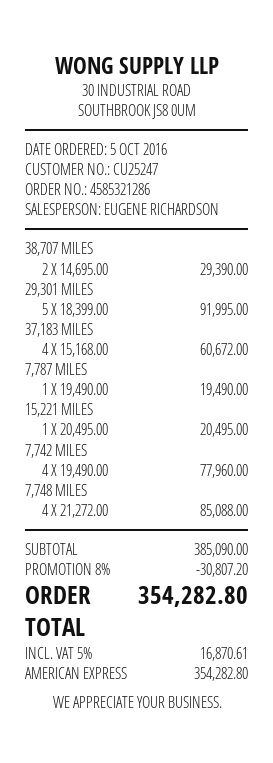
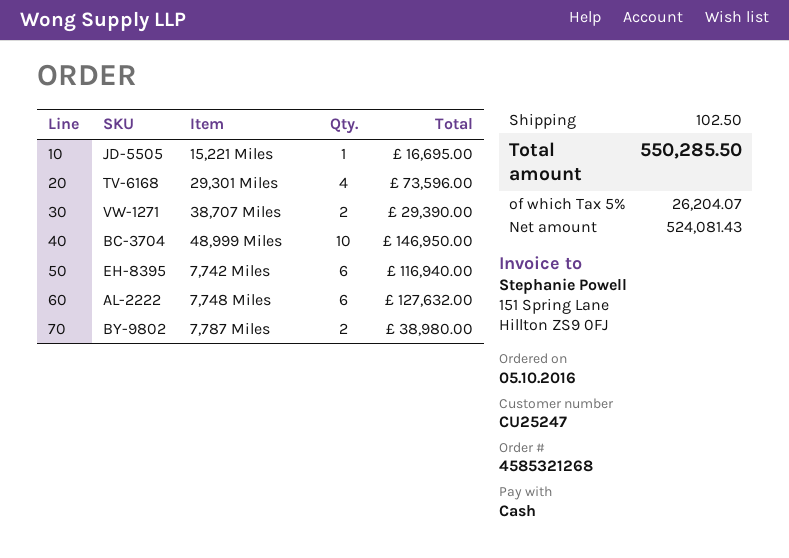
order number: 4585321286 -> 4585321268
payment method: American Express -> cash
29,301 MILES: 5 for 91995.00 -> 4 for 73596.00
37,183 MILES: 4 for 60672.00 -> none
7,787 MILES: 1 for 19490.00 -> 2 for 38980.00
15,221 MILES: 1 for 20495.00 -> 1 for 16695.00
7,742 MILES: 4 for 77960.00 -> 6 for 116940.00
7,748 MILES: 4 for 85088.00 -> 6 for 127632.00
48,999 Miles: none -> 10 for 146950.00
discount: 8% = 30807.20 -> none
shipping: none -> 102.50
tax: 5% = 16870.61 -> 5% = 26204.07
total: 354282.80 -> 550285.50

